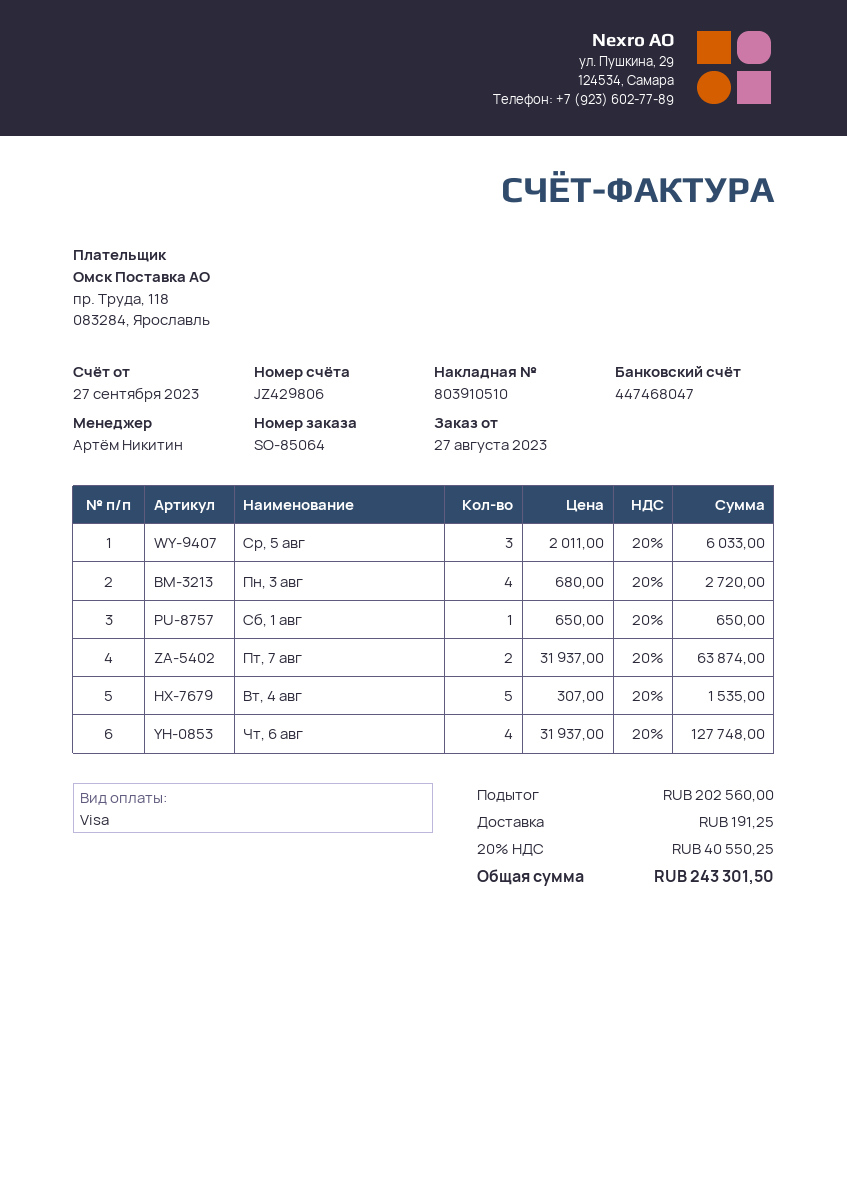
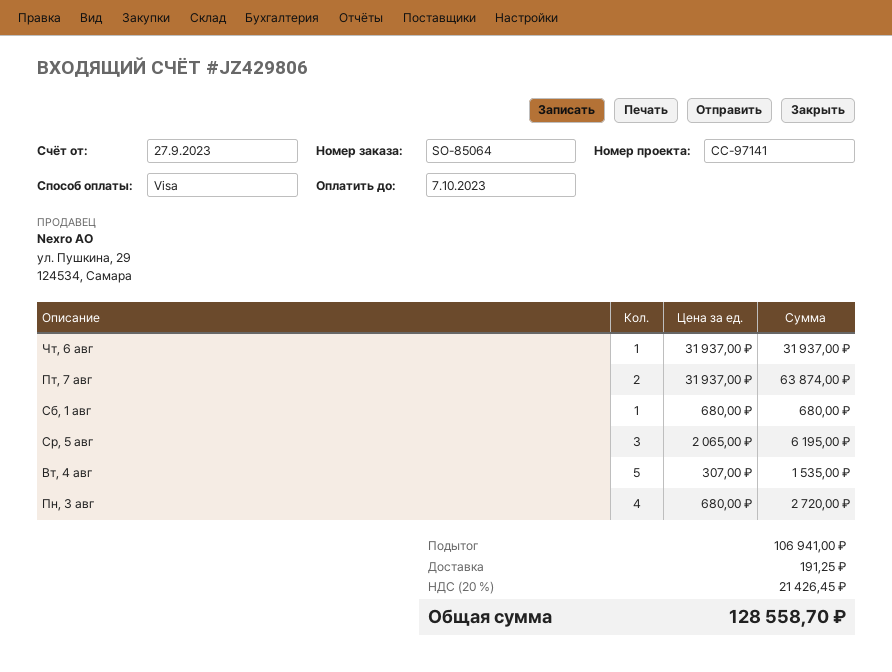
Ср, 5 авг: 3 x 2011.00 = 6033.00 -> 3 x 2065.00 = 6195.00
Сб, 1 авг: 1 x 650.00 = 650.00 -> 1 x 680.00 = 680.00
Чт, 6 авг: 4 x 31937.00 = 127748.00 -> 1 x 31937.00 = 31937.00
subtotal: 202560.00 -> 106941.00
tax: 20% = 40550.25 -> 20% = 21426.45
total: 243301.50 -> 128558.70

